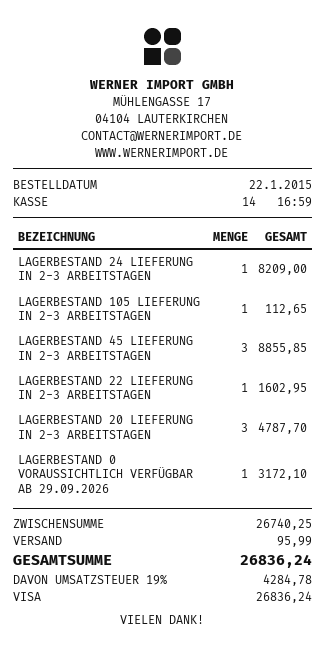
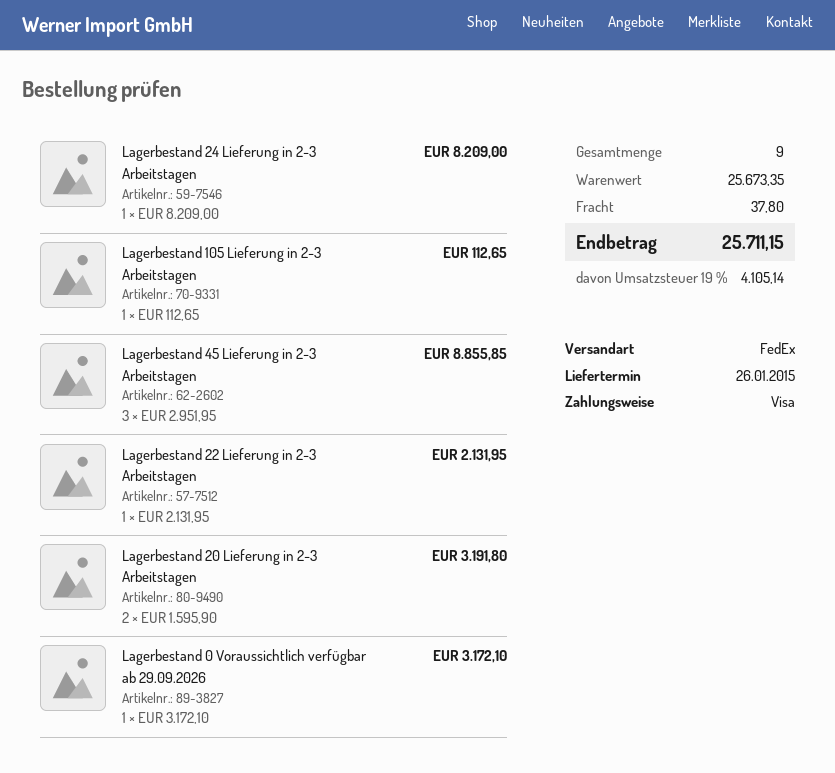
LAGERBESTAND 22 LIEFERUNG IN 2-3 ARBEITSTAGEN: 1 for 1602.95 -> 1 for 2131.95
LAGERBESTAND 20 LIEFERUNG IN 2-3 ARBEITSTAGEN: 3 for 4787.70 -> 2 for 3191.80
subtotal: 26740.25 -> 25673.35
shipping: 95.99 -> 37.80
tax: 19% = 4284.78 -> 19% = 4105.14
total: 26836.24 -> 25711.15

